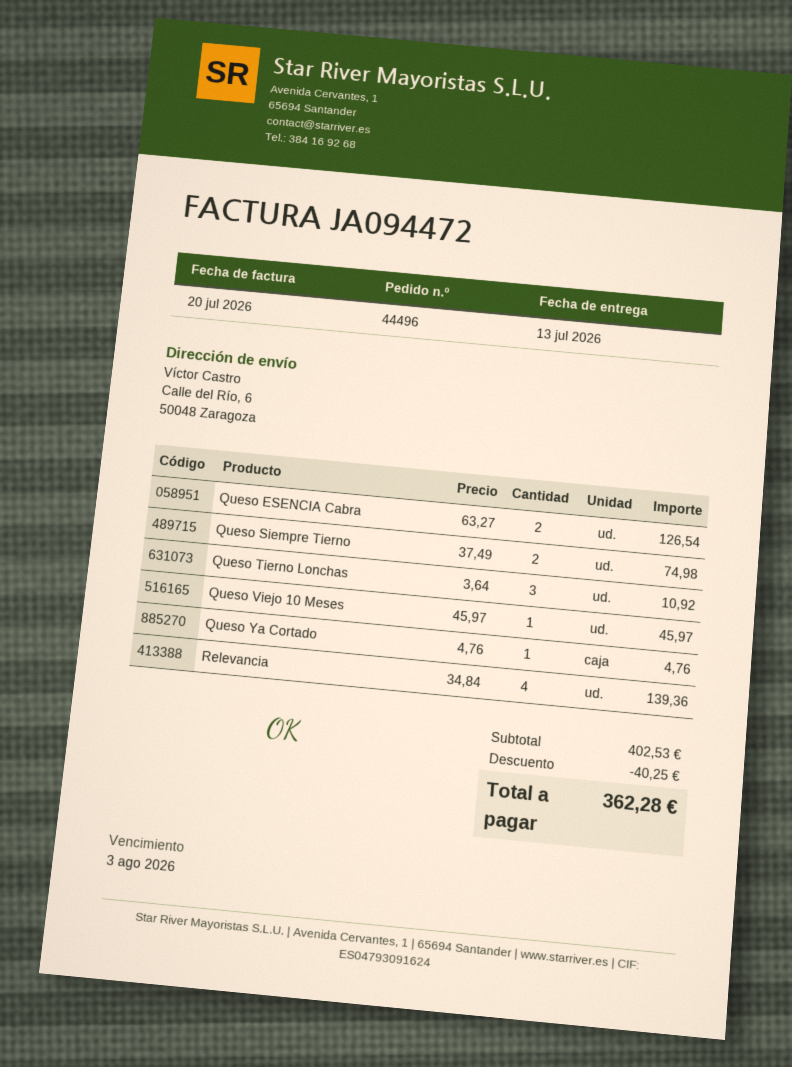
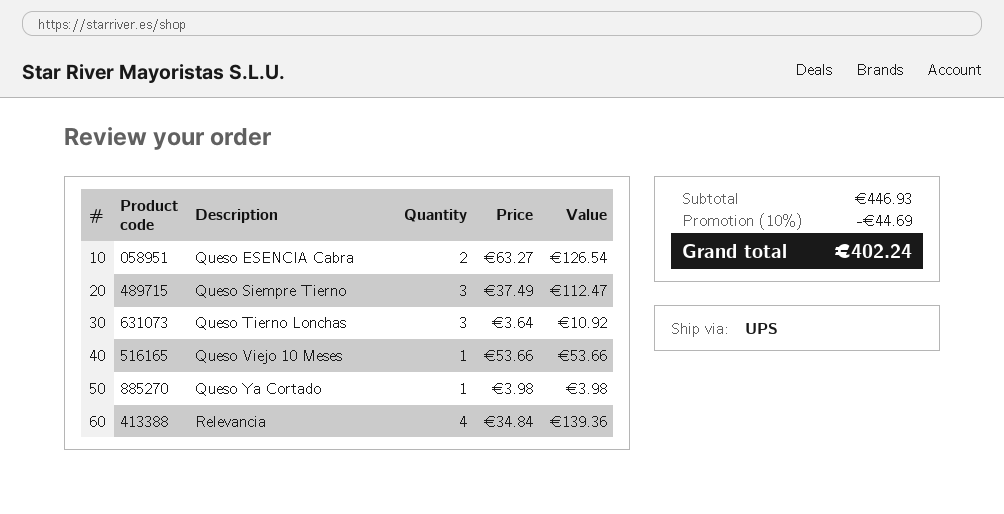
Queso Siempre Tierno: 2 x 37.49 = 74.98 -> 3 x 37.49 = 112.47
Queso Viejo 10 Meses: 1 x 45.97 = 45.97 -> 1 x 53.66 = 53.66
Queso Ya Cortado: 1 x 4.76 = 4.76 -> 1 x 3.98 = 3.98
subtotal: 402.53 -> 446.93
discount: 40.25 -> 44.69
total: 362.28 -> 402.24

